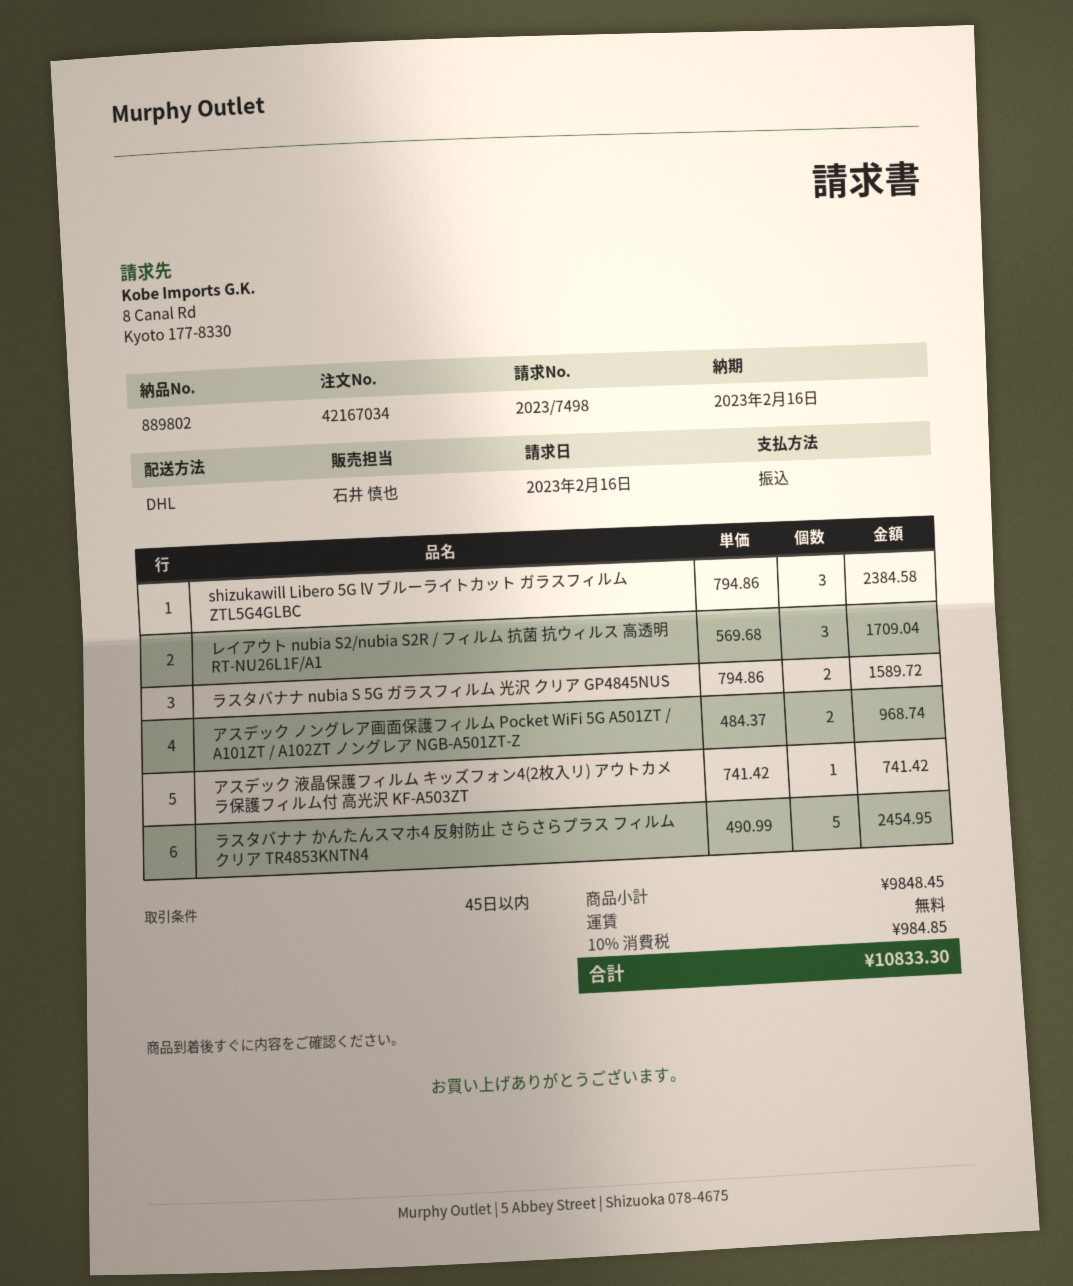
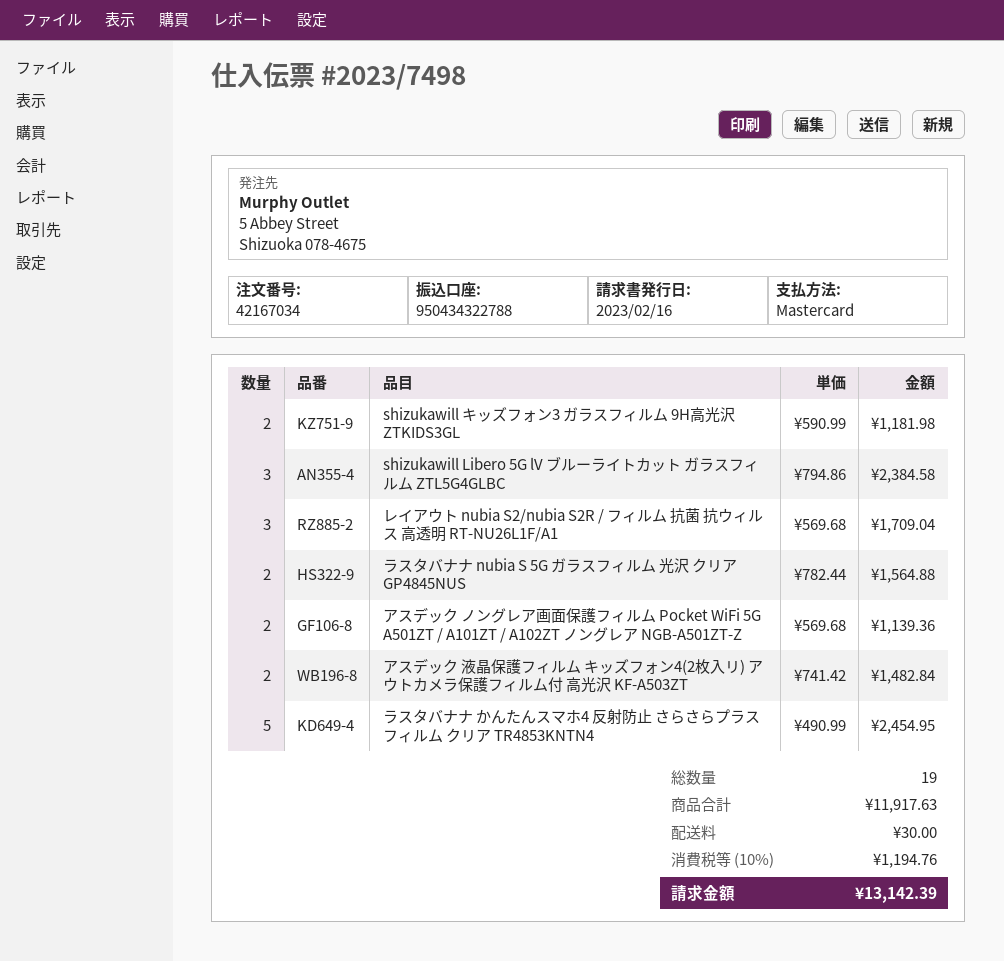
payment method: bank transfer -> Mastercard
ラスタバナナ nubia S 5G ガラスフィルム 光沢 クリア GP4845NUS: 2 x 794.86 = 1589.72 -> 2 x 782.44 = 1564.88
アスデック ノングレア画面保護フィルム Pocket WiFi 5G A501ZT / A101ZT / A102ZT ノングレア NGB-A501ZT-Z: 2 x 484.37 = 968.74 -> 2 x 569.68 = 1139.36
アスデック 液晶保護フィルム キッズフォン4(2枚入リ) アウトカメラ保護フィルム付 高光沢 KF-A503ZT: 1 x 741.42 = 741.42 -> 2 x 741.42 = 1482.84
shizukawill キッズフォン3 ガラスフィルム 9H高光沢 ZTKIDS3GL: none -> 2 x 590.99 = 1181.98
subtotal: 9848.45 -> 11917.63
shipping: 0.00 -> 30.00
tax: 10% = 984.85 -> 10% = 1194.76
total: 10833.30 -> 13142.39

